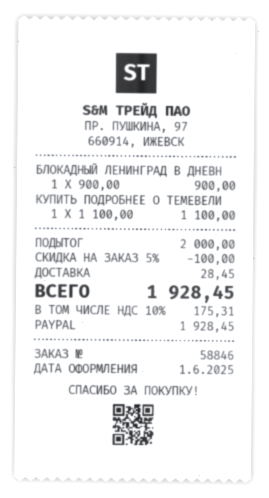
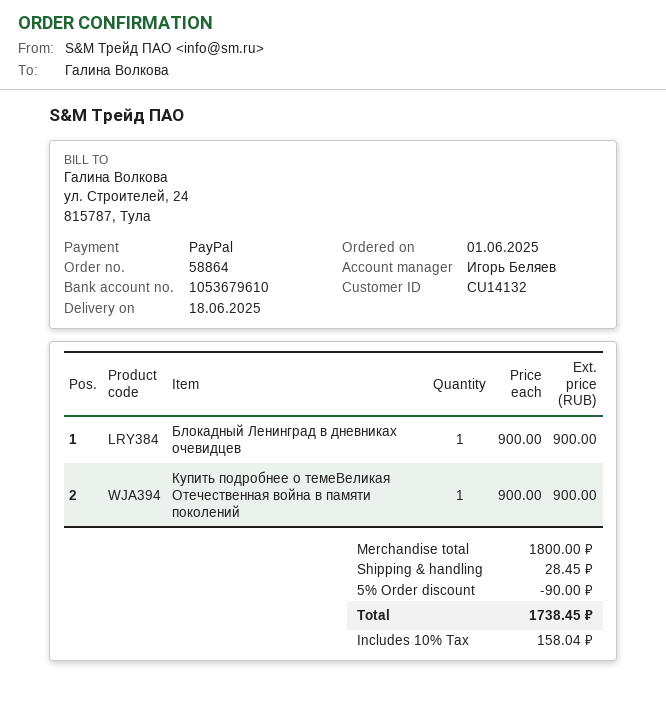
order number: 58846 -> 58864
КУПИТЬ ПОДРОБНЕЕ О ТЕМЕВЕЛИ: 1 x 1100.00 = 1100.00 -> 1 x 900.00 = 900.00
subtotal: 2000.00 -> 1800.00
discount: 5% = 100.00 -> 5% = 90.00
tax: 10% = 175.31 -> 10% = 158.04
total: 1928.45 -> 1738.45

